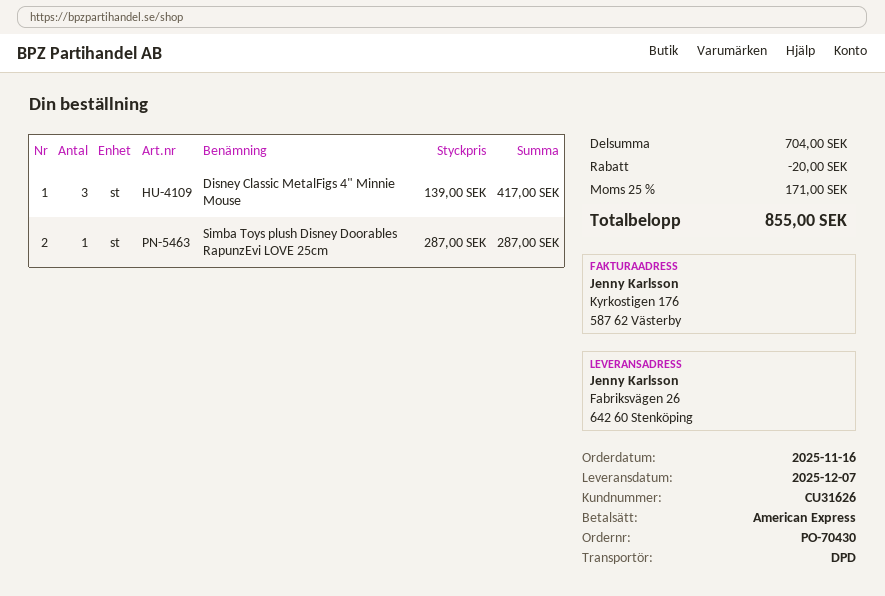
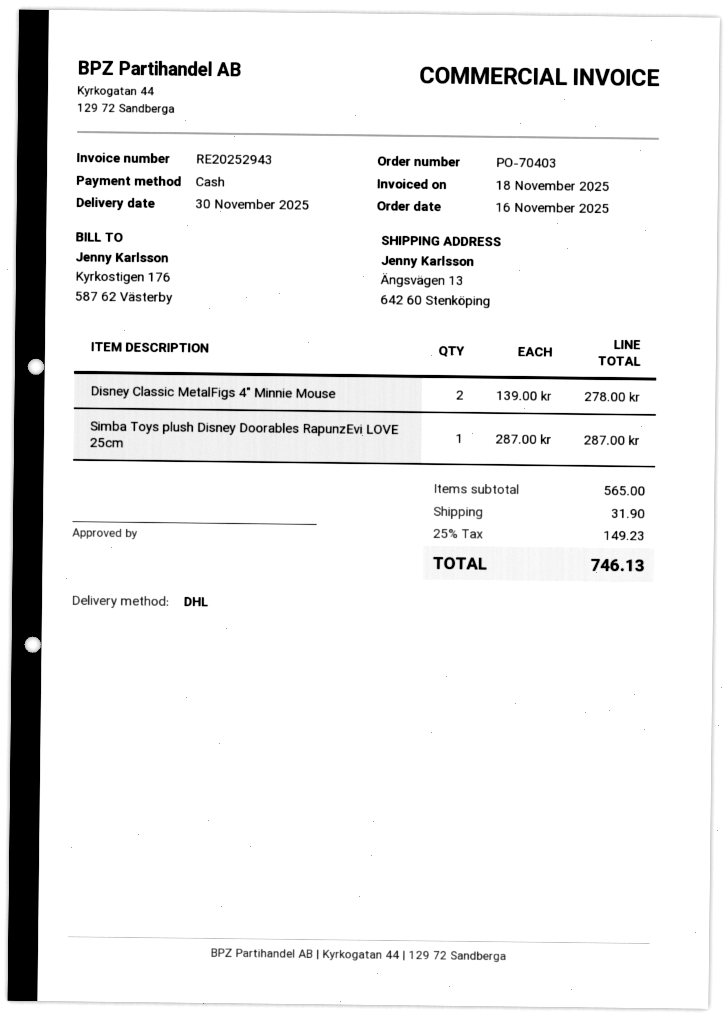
order number: PO-70430 -> PO-70403
delivery date: 2025-12-07 -> 2025-11-30
payment method: American Express -> cash
shipping method: DPD -> DHL
ship to: Fabriksvägen 26, 642 60 Stenköping -> Ängsvägen 13, 642 60 Stenköping
Disney Classic MetalFigs 4" Minnie Mouse: 3 x 139.00 = 417.00 -> 2 x 139.00 = 278.00
subtotal: 704.00 -> 565.00
discount: 20.00 -> none
shipping: none -> 31.90
tax: 25% = 171.00 -> 25% = 149.23
total: 855.00 -> 746.13

